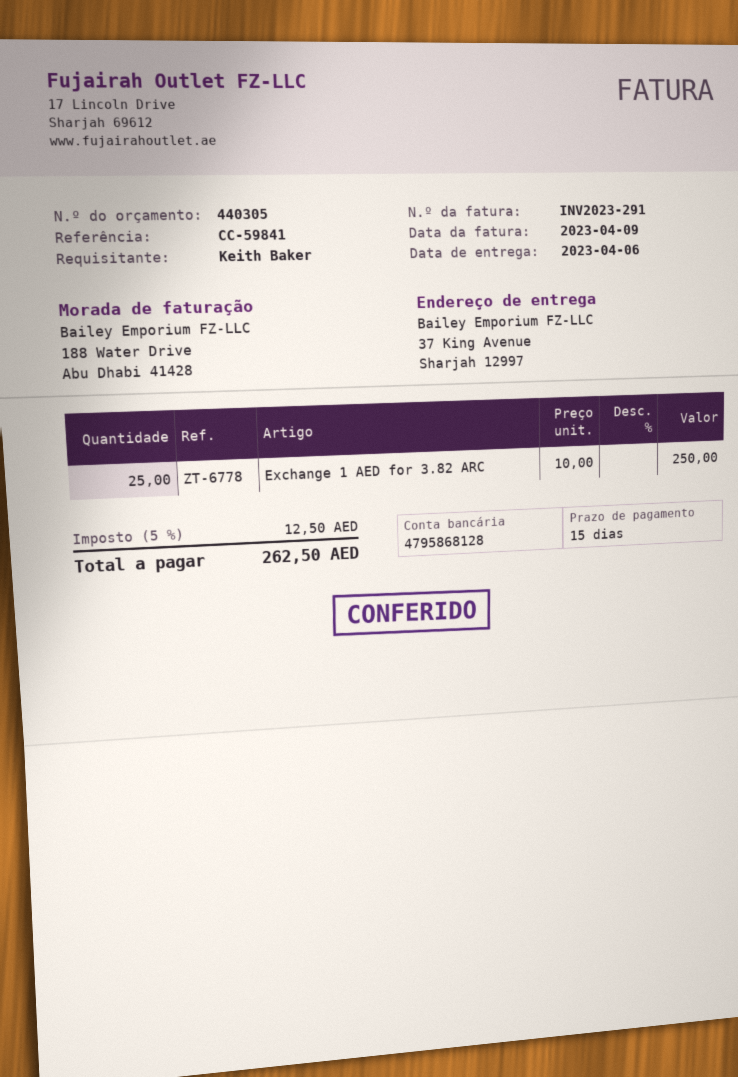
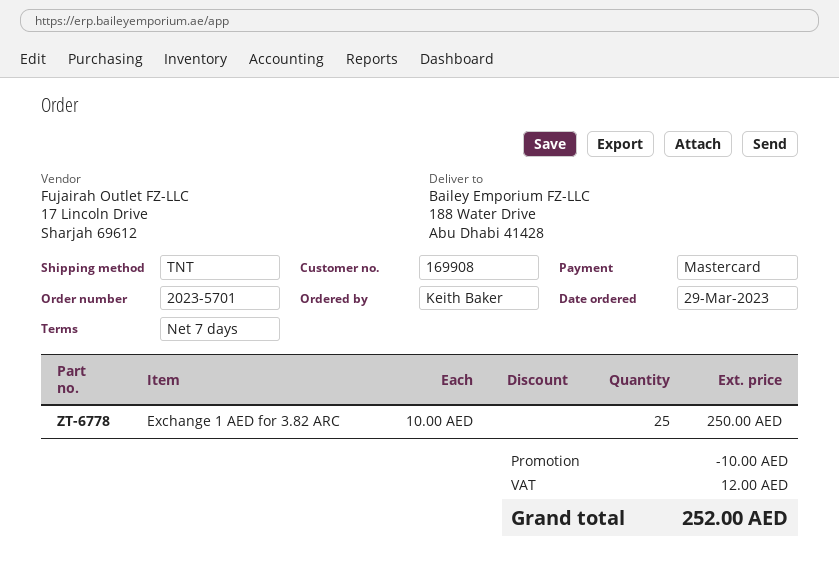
payment terms: 15 days -> 7 days
ship to: 37 King Avenue, Sharjah 12997 -> 188 Water Drive, Abu Dhabi 41428
discount: none -> 10.00
tax: 12.50 -> 12.00
total: 262.50 -> 252.00

